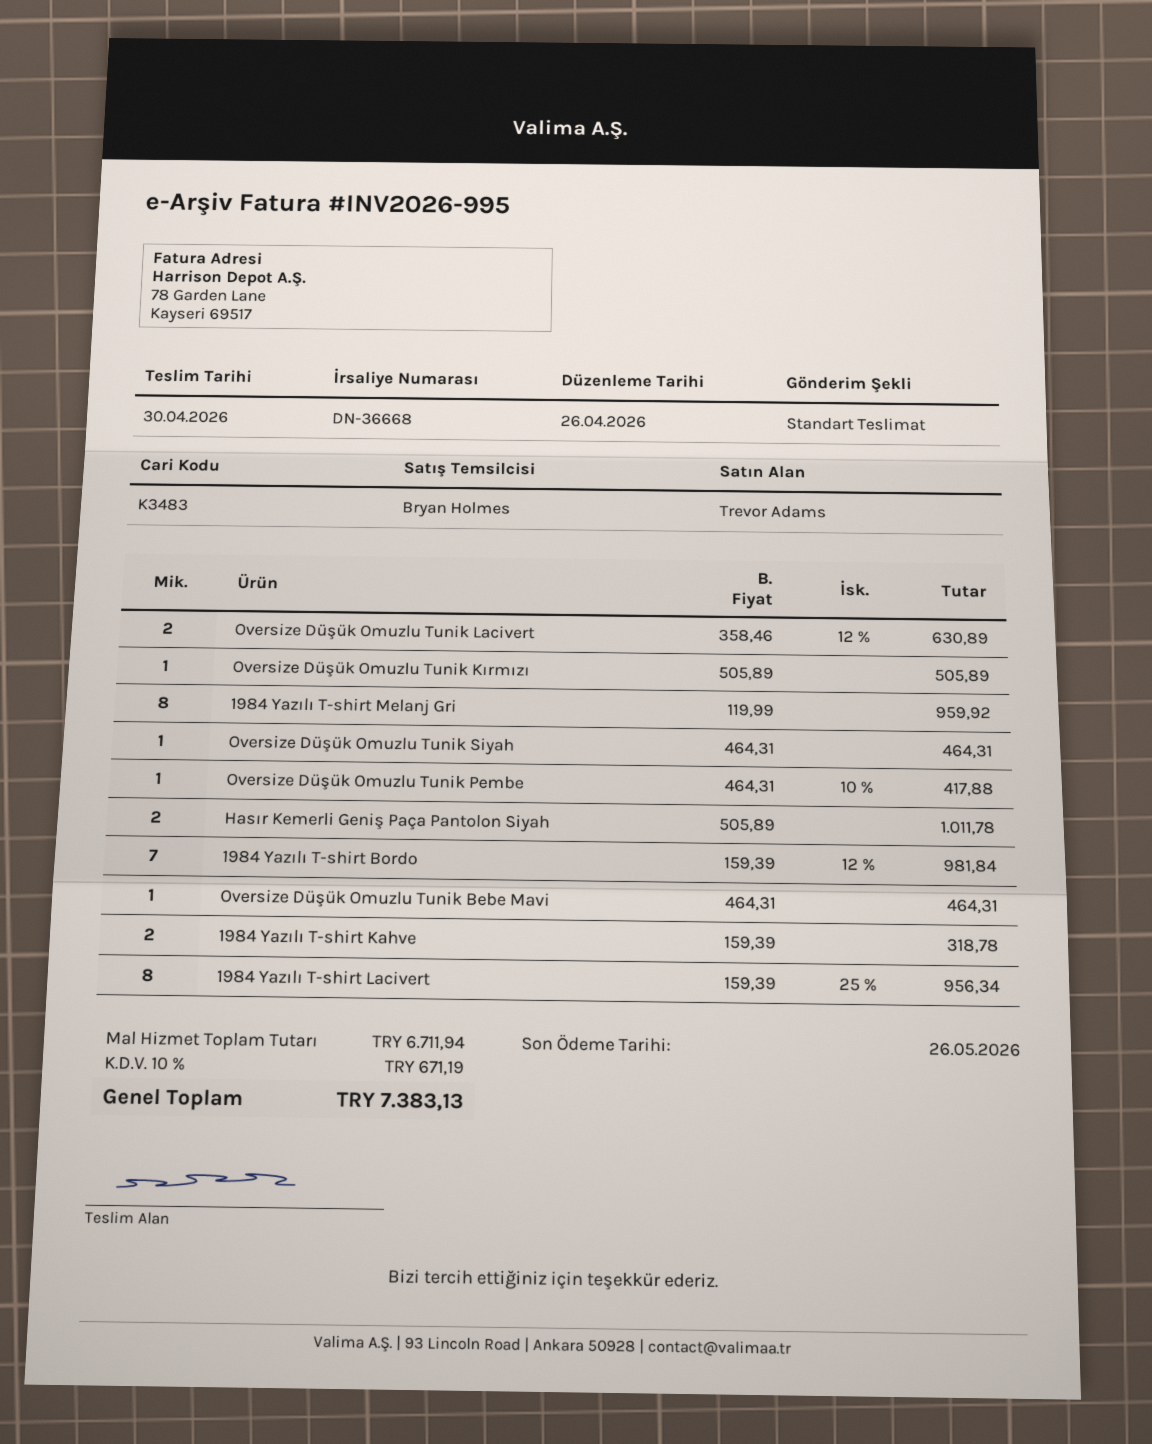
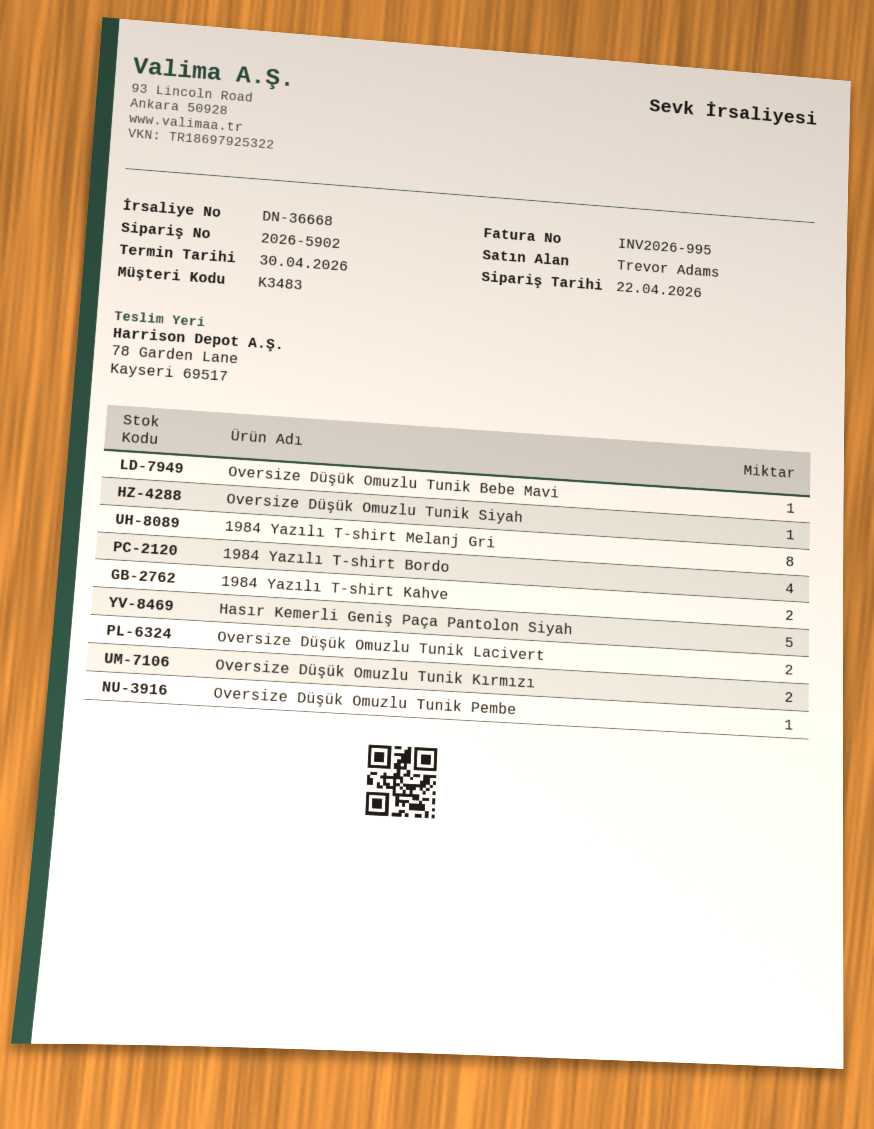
Oversize Düşük Omuzlu Tunik Kırmızı: 1 -> 2
Hasır Kemerli Geniş Paça Pantolon Siyah: 2 -> 5
1984 Yazılı T-shirt Bordo: 7 -> 4
1984 Yazılı T-shirt Lacivert: 8 -> none

